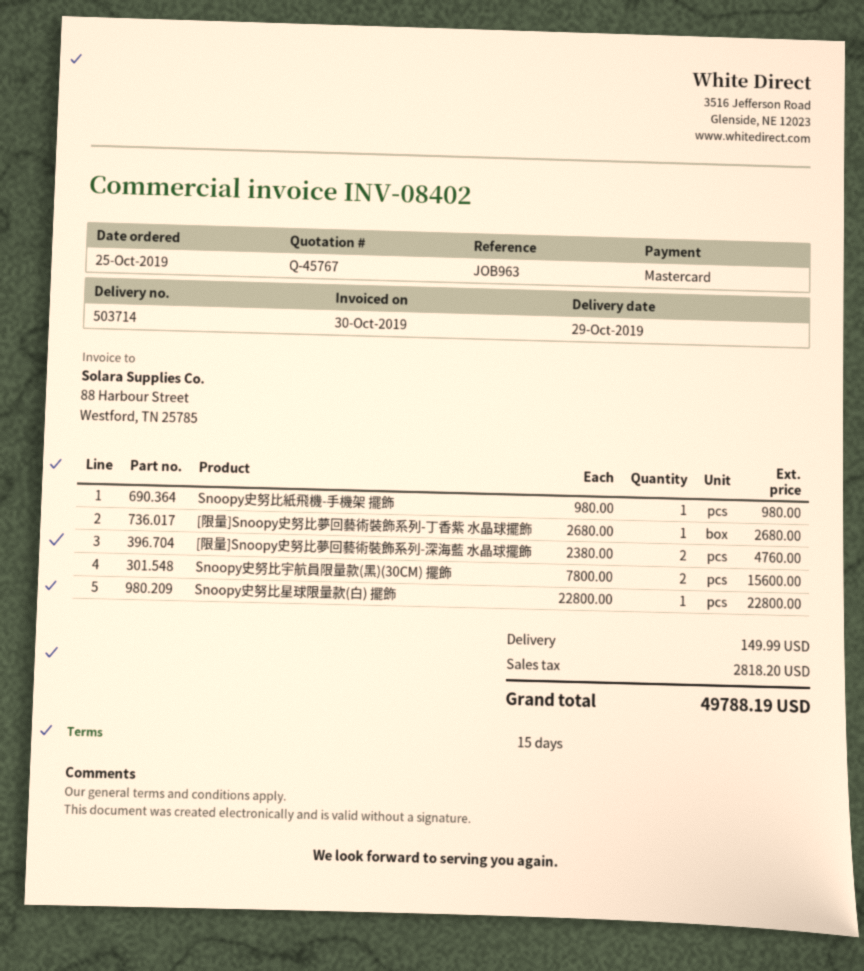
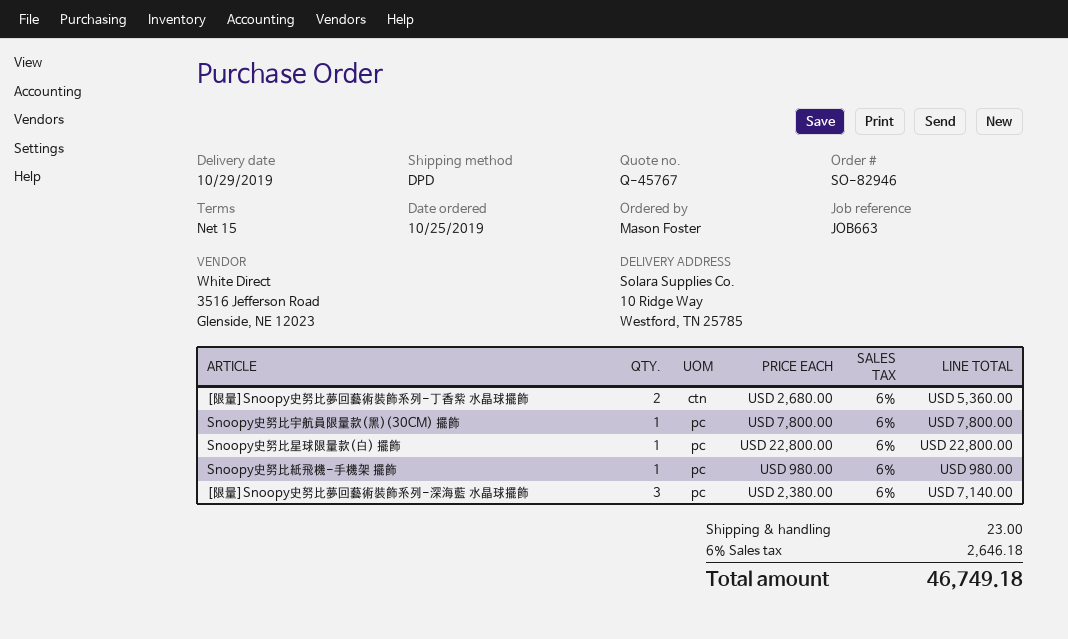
reference: JOB963 -> JOB663
[限量]Snoopy史努比夢回藝術裝飾系列-丁香紫 水晶球擺飾: 1 x 2680.00 = 2680.00 -> 2 x 2680.00 = 5360.00
[限量]Snoopy史努比夢回藝術裝飾系列-深海藍 水晶球擺飾: 2 x 2380.00 = 4760.00 -> 3 x 2380.00 = 7140.00
Snoopy史努比宇航員限量款(黑)(30CM) 擺飾: 2 x 7800.00 = 15600.00 -> 1 x 7800.00 = 7800.00
shipping: 149.99 -> 23.00
tax: 2818.20 -> 2646.18
total: 49788.19 -> 46749.18

